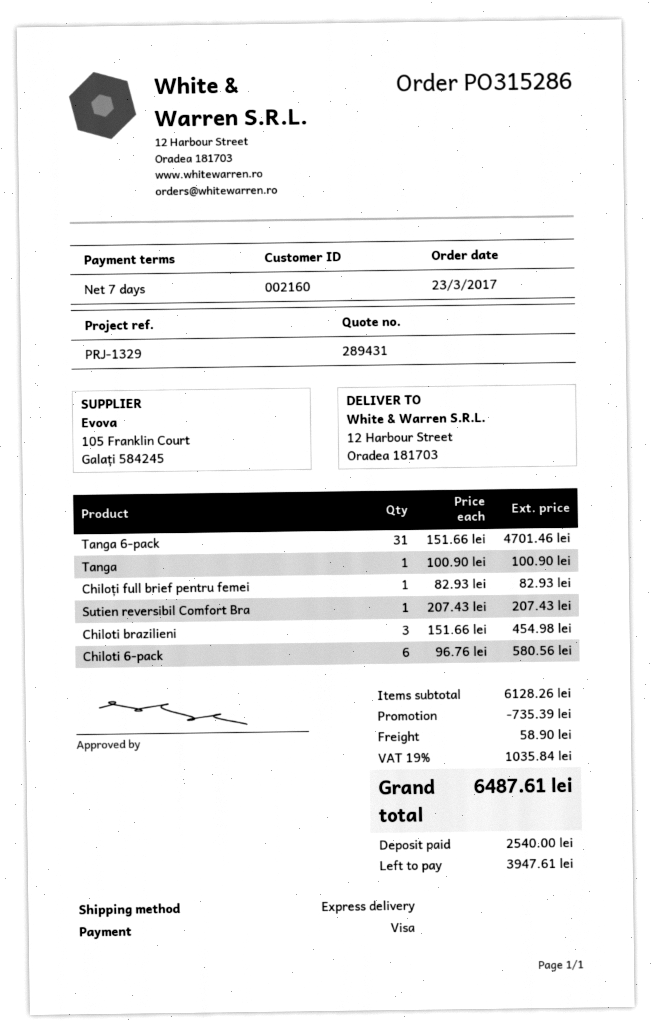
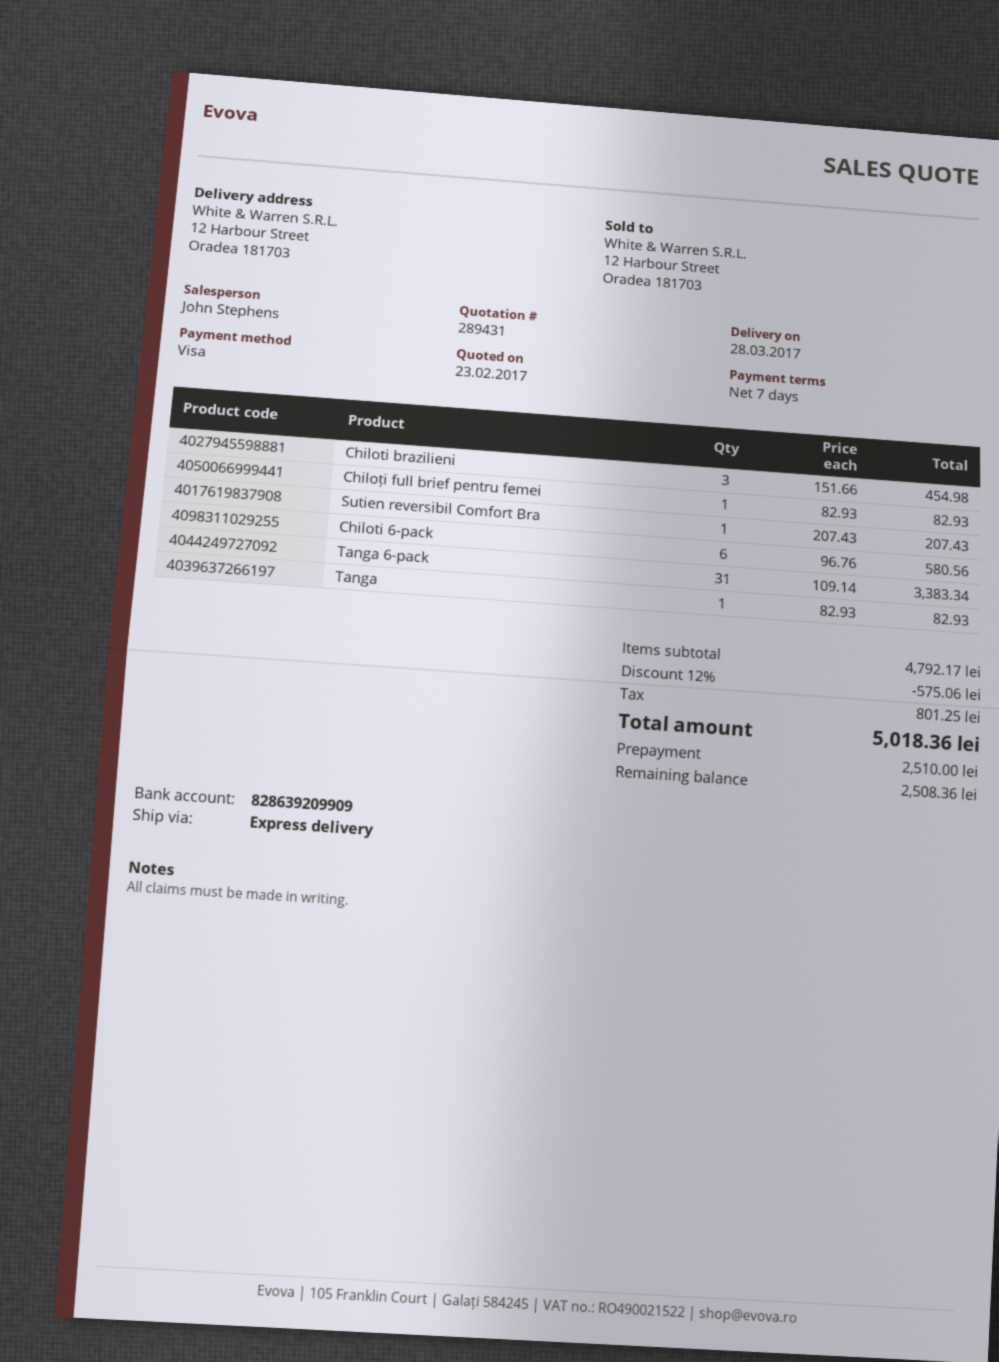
Tanga 6-pack: 31 x 151.66 = 4701.46 -> 31 x 109.14 = 3383.34
Tanga: 1 x 100.90 = 100.90 -> 1 x 82.93 = 82.93
subtotal: 6128.26 -> 4792.17
discount: 735.39 -> 575.06
shipping: 58.90 -> none
tax: 1035.84 -> 801.25
total: 6487.61 -> 5018.36
deposit: 2540.00 -> 2510.00
balance: 3947.61 -> 2508.36

